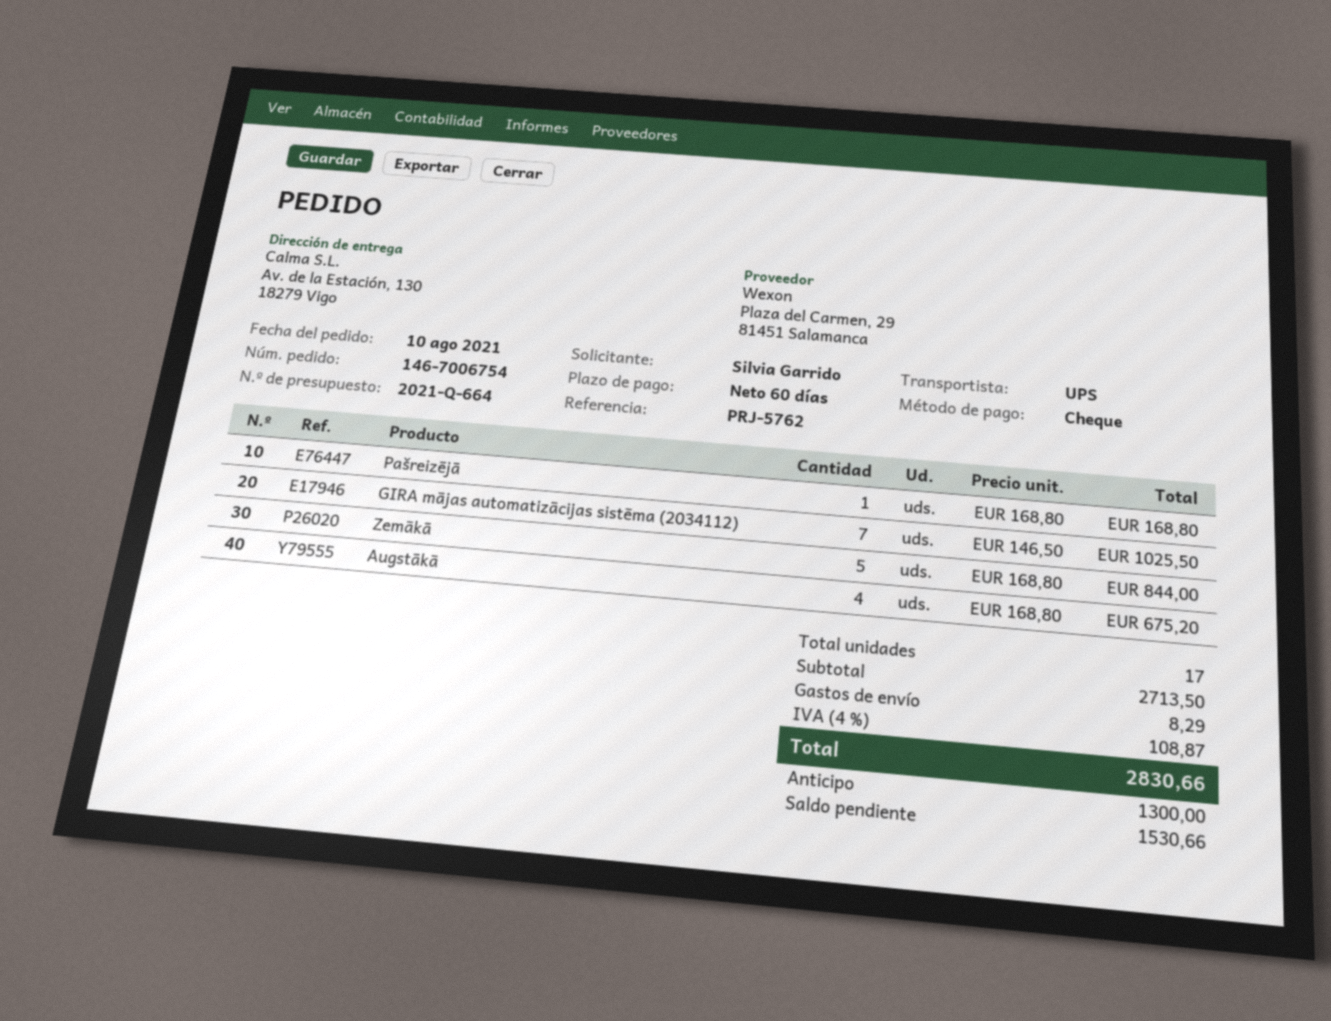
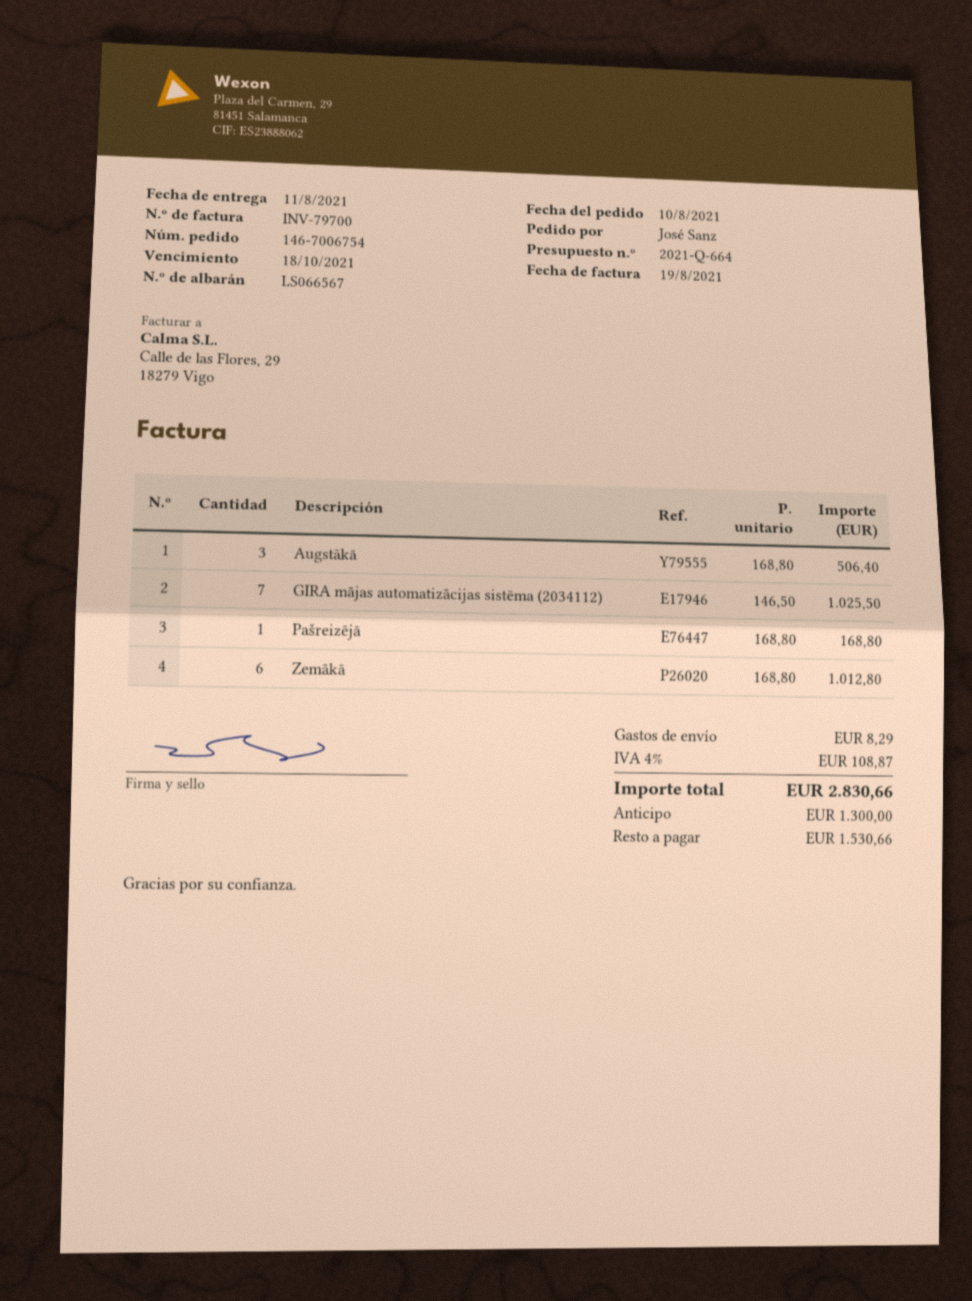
ordered by: Silvia Garrido -> José Sanz
Zemākā: 5 x 168.80 = 844.00 -> 6 x 168.80 = 1012.80
Augstākā: 4 x 168.80 = 675.20 -> 3 x 168.80 = 506.40

